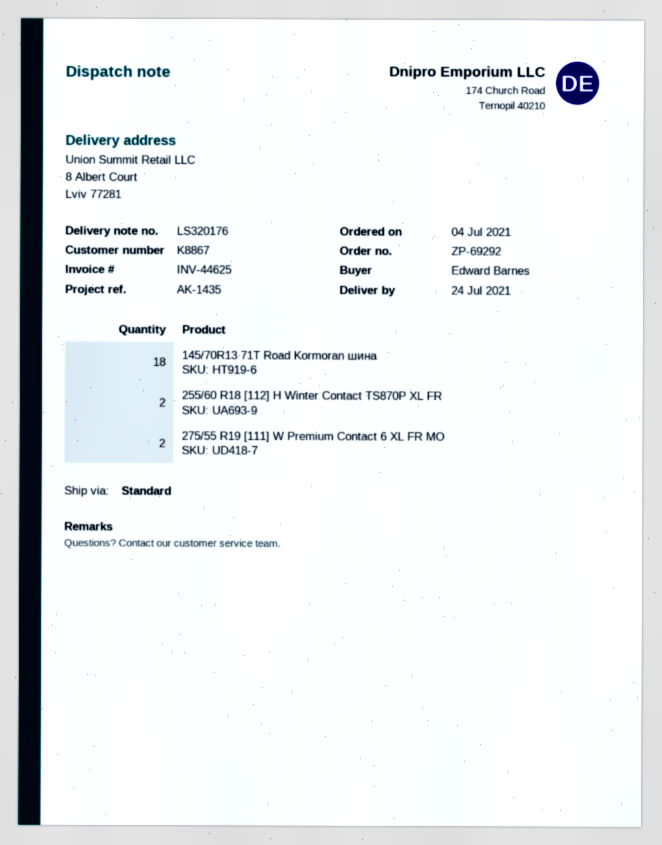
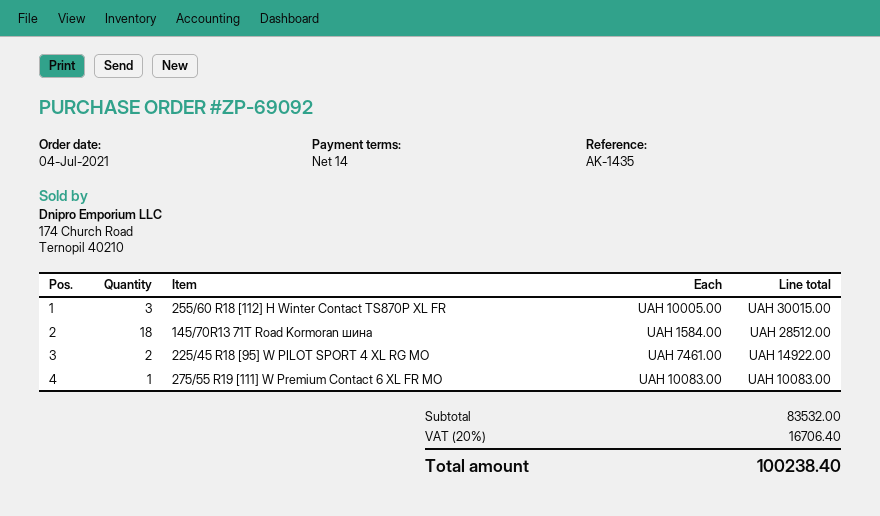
order number: ZP-69292 -> ZP-69092
255/60 R18 [112] H Winter Contact TS870P XL FR: 2 -> 3
275/55 R19 [111] W Premium Contact 6 XL FR MO: 2 -> 1
225/45 R18 [95] W PILOT SPORT 4 XL RG MO: none -> 2

